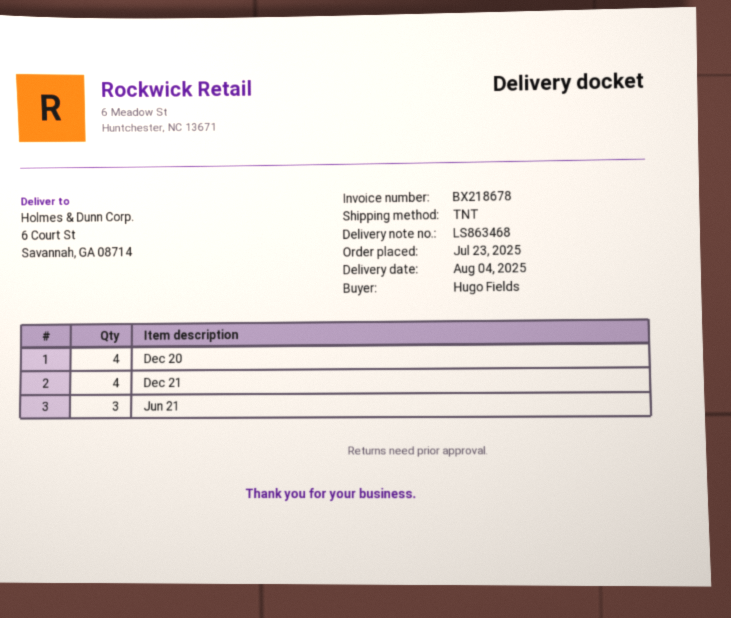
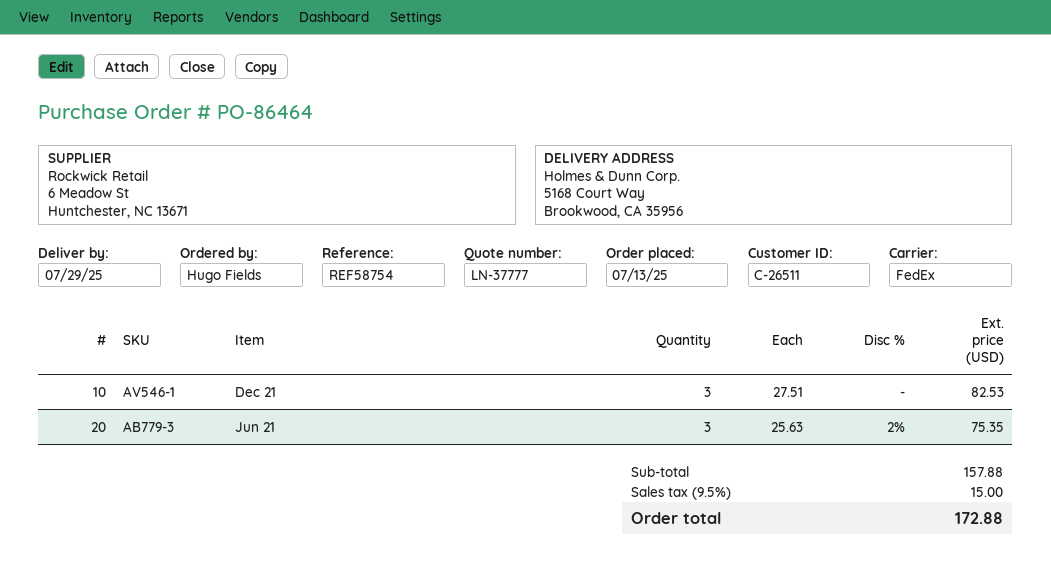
order date: 2025-07-23 -> 2025-07-13
delivery date: 2025-08-04 -> 2025-07-29
shipping method: TNT -> FedEx
ship to: 6 Court St, Savannah, GA 08714 -> 5168 Court Way, Brookwood, CA 35956
Dec 20: 4 -> none
Dec 21: 4 -> 3

